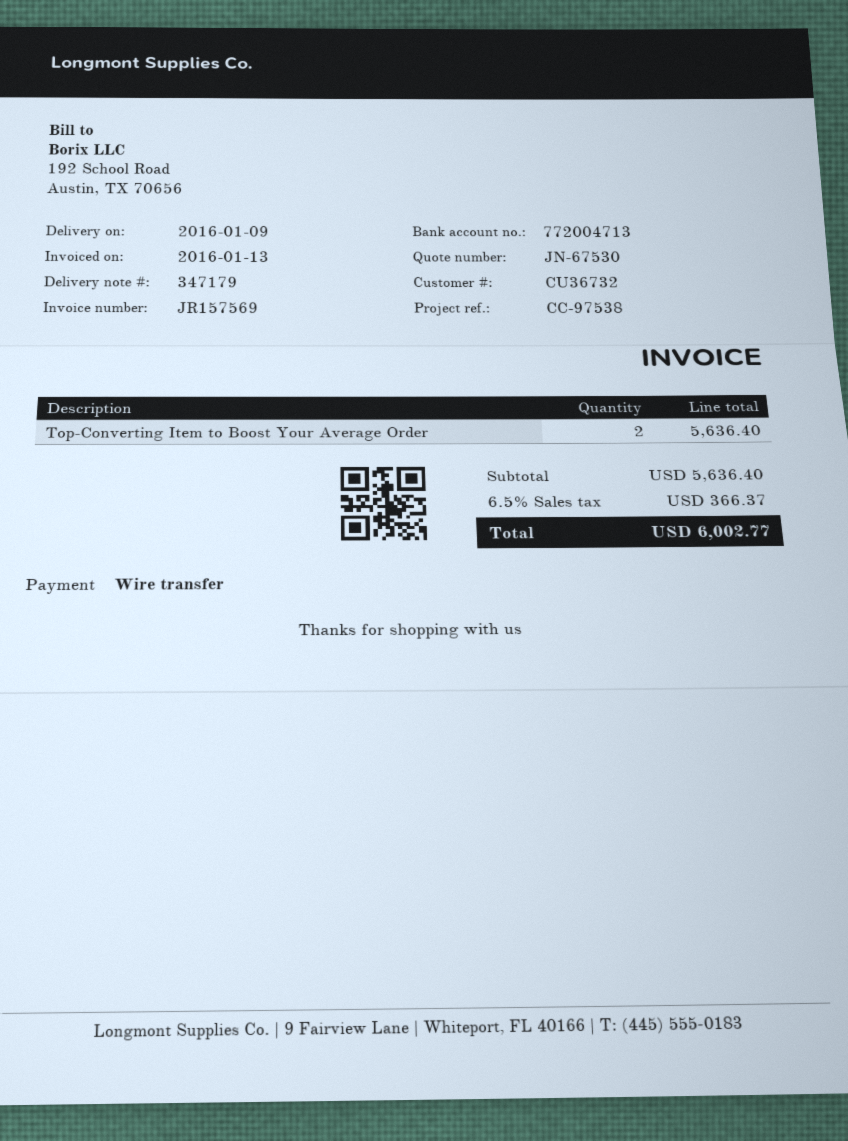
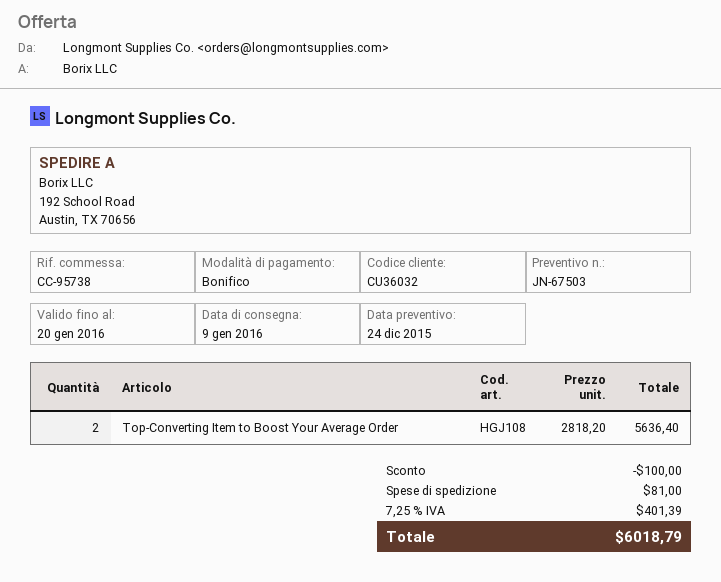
quote number: JN-67530 -> JN-67503
customer number: CU36732 -> CU36032
reference: CC-97538 -> CC-95738
discount: none -> 100.00
shipping: none -> 81.00
tax: 6.5% = 366.37 -> 7.25% = 401.39
total: 6002.77 -> 6018.79

